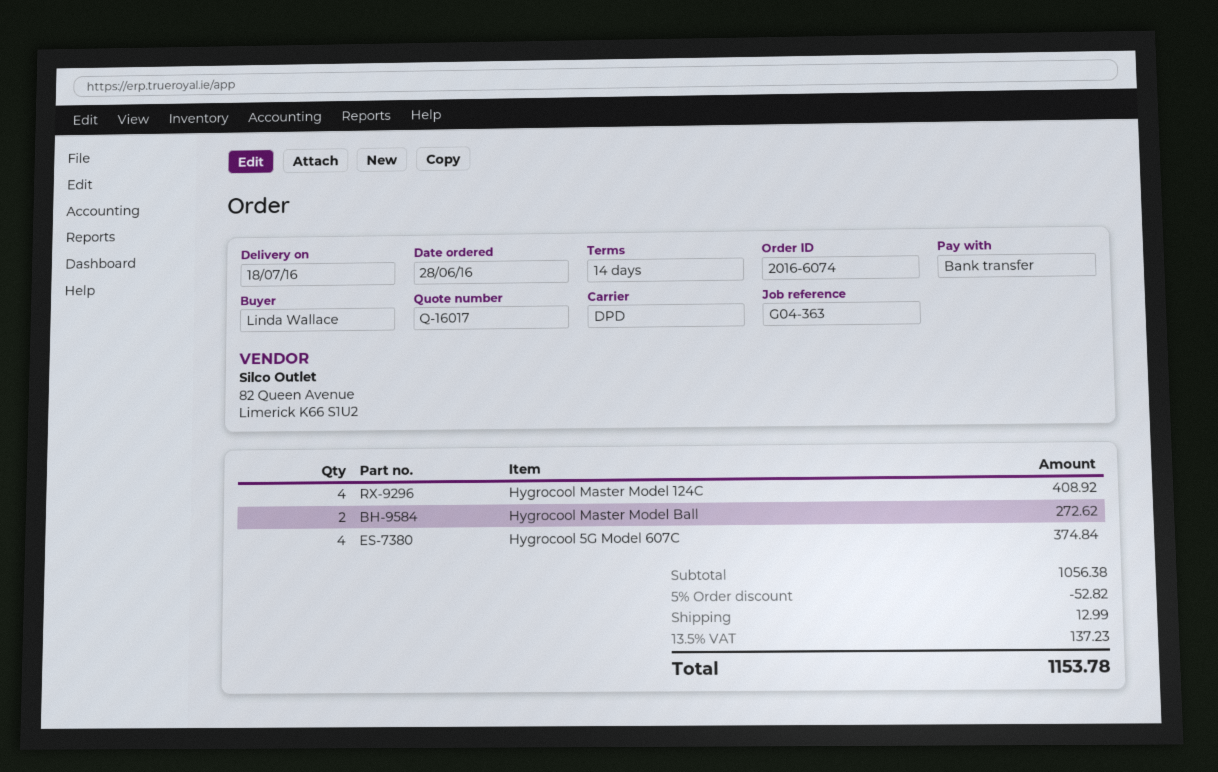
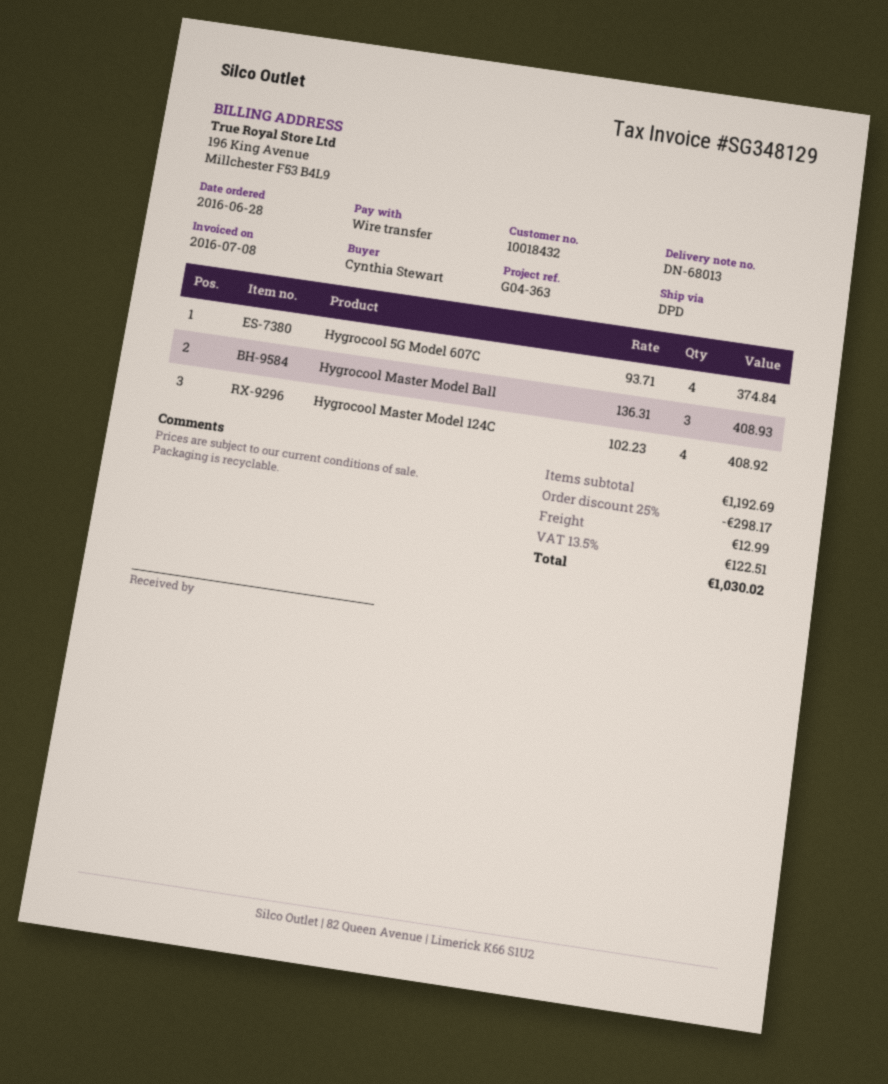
ordered by: Linda Wallace -> Cynthia Stewart
Hygrocool Master Model Ball: 2 for 272.62 -> 3 for 408.93
subtotal: 1056.38 -> 1192.69
discount: 5% = 52.82 -> 25% = 298.17
tax: 13.5% = 137.23 -> 13.5% = 122.51
total: 1153.78 -> 1030.02

